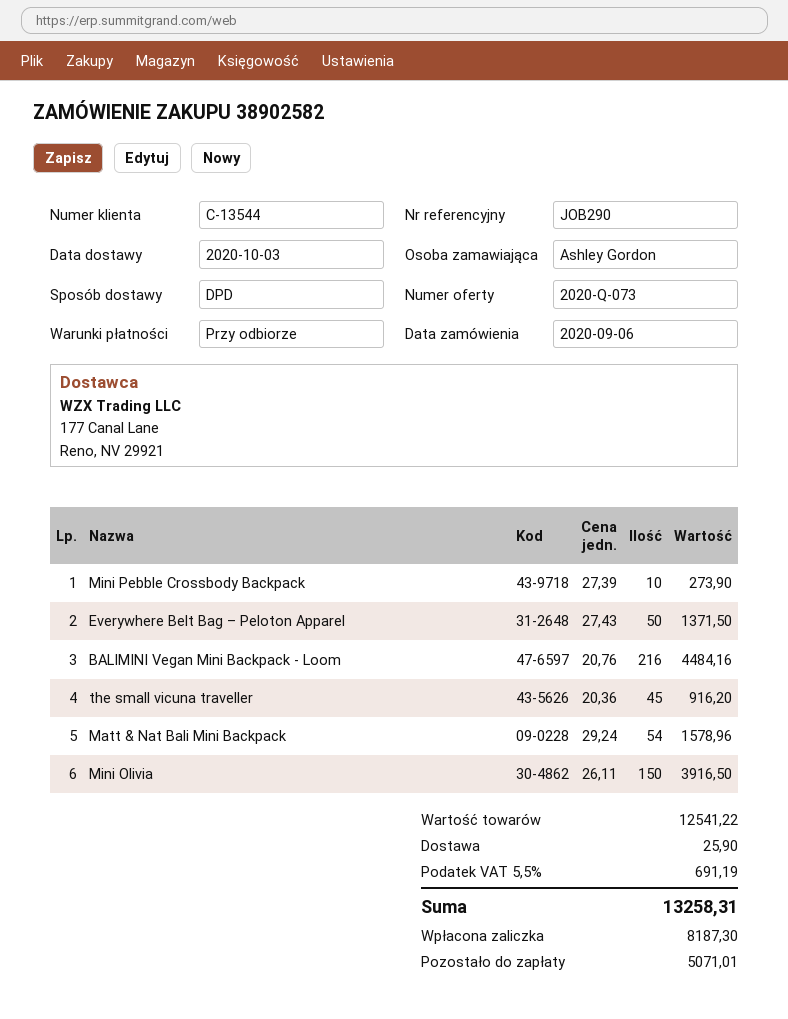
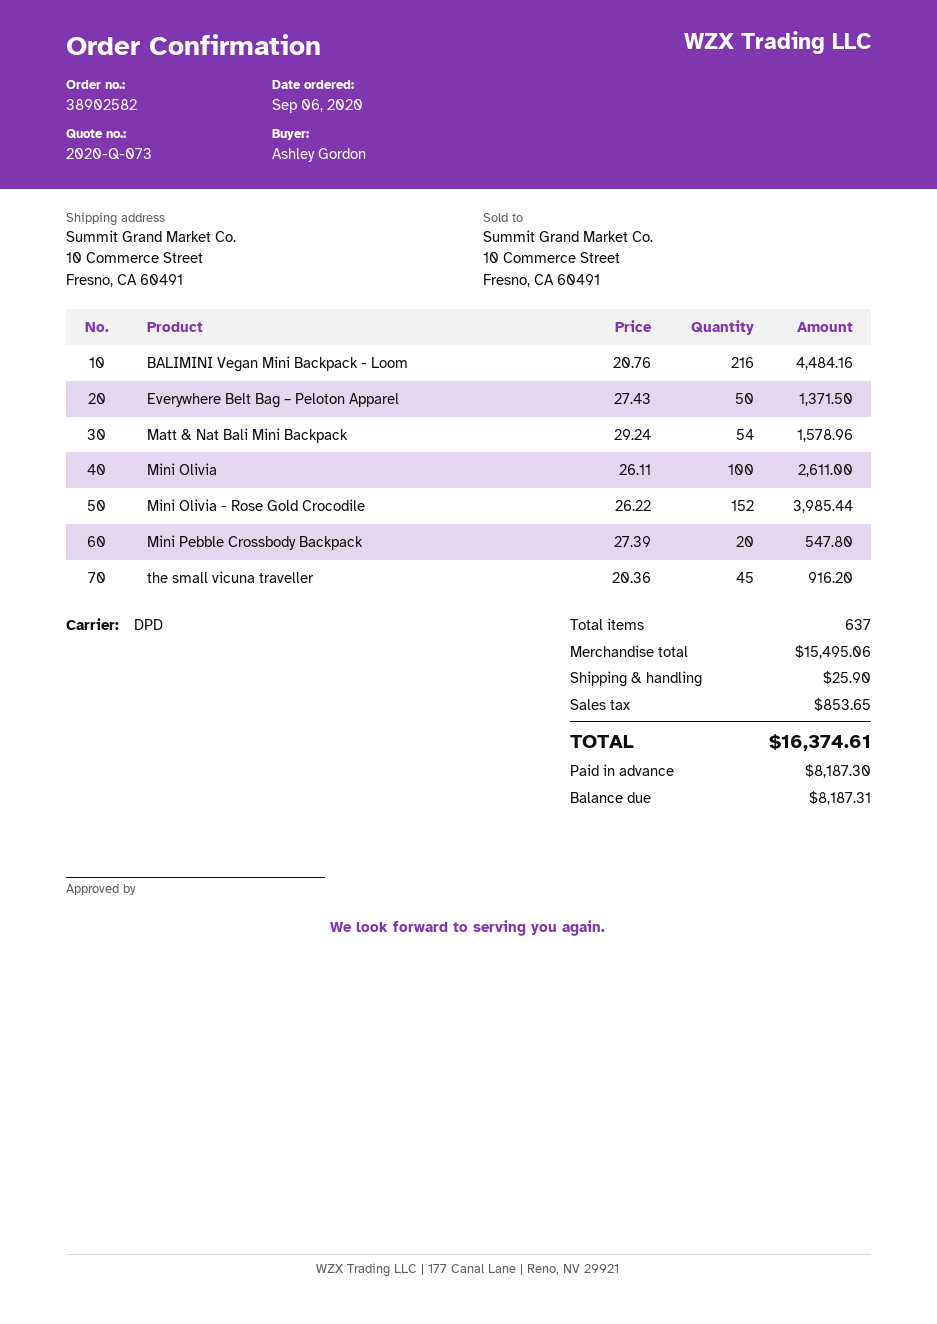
Mini Pebble Crossbody Backpack: 10 x 27.39 = 273.90 -> 20 x 27.39 = 547.80
Mini Olivia: 150 x 26.11 = 3916.50 -> 100 x 26.11 = 2611.00
Mini Olivia - Rose Gold Crocodile: none -> 152 x 26.22 = 3985.44
subtotal: 12541.22 -> 15495.06
tax: 691.19 -> 853.65
total: 13258.31 -> 16374.61
balance: 5071.01 -> 8187.31

